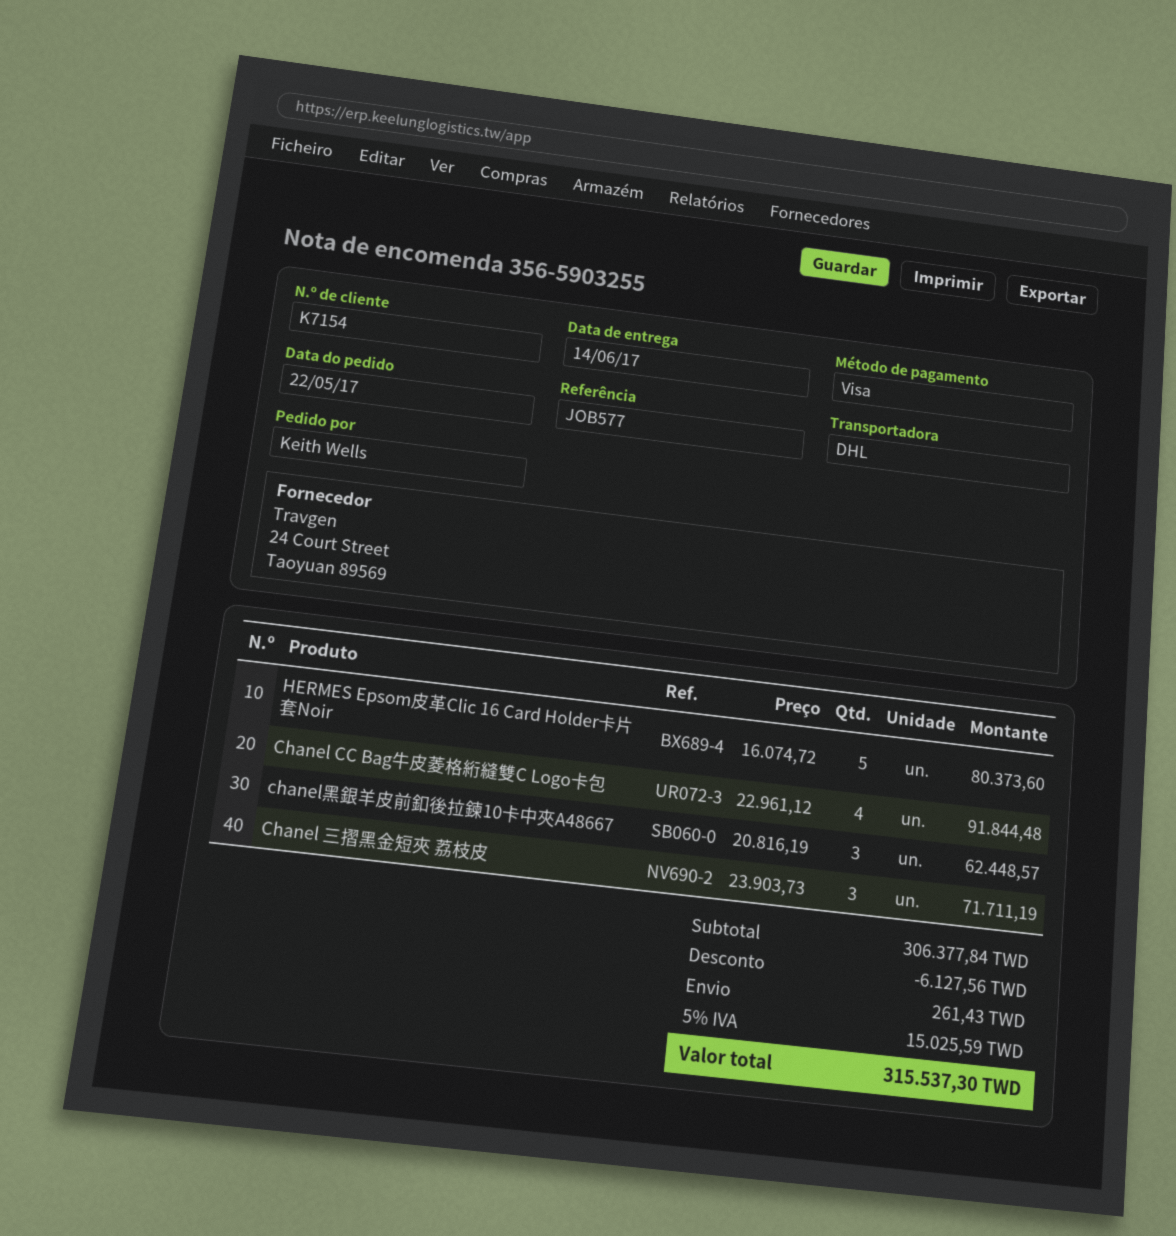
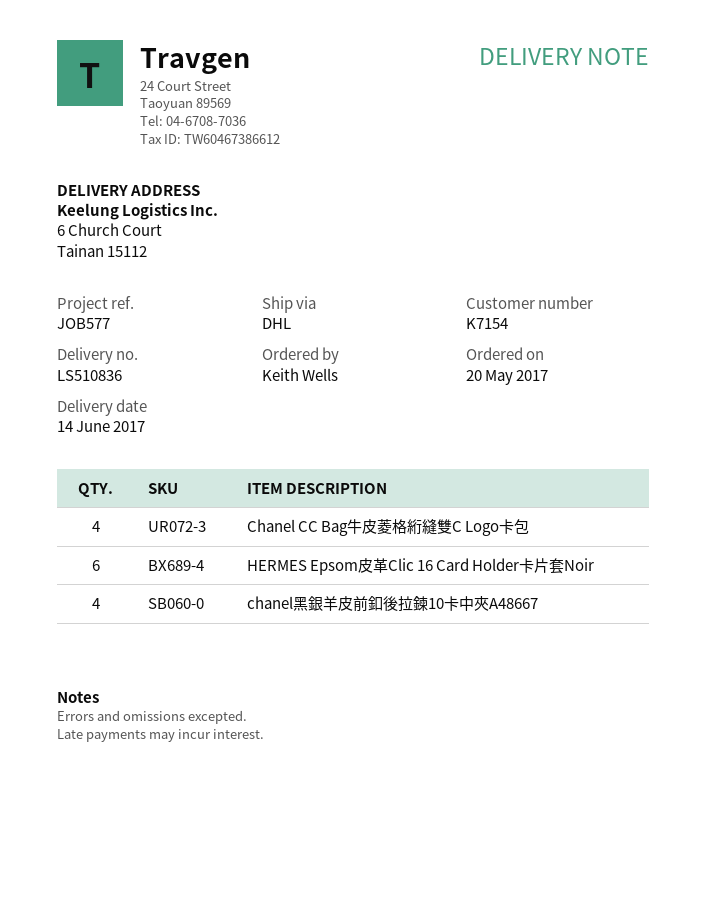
order date: 2017-05-22 -> 2017-05-20
HERMES Epsom皮革Clic 16 Card Holder卡片套Noir: 5 -> 6
chanel黑銀羊皮前釦後拉鍊10卡中夾A48667: 3 -> 4
Chanel 三摺黑金短夾 荔枝皮: 3 -> none

